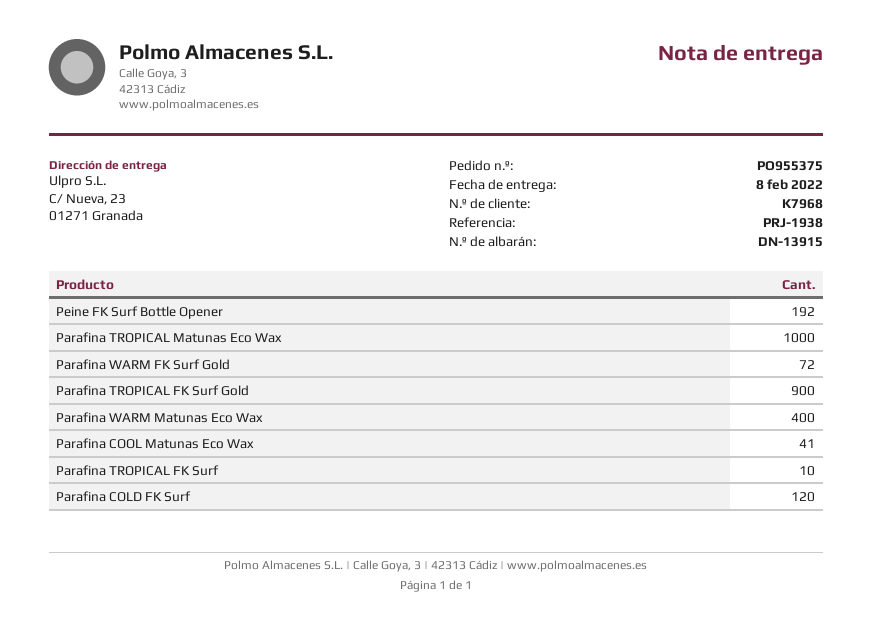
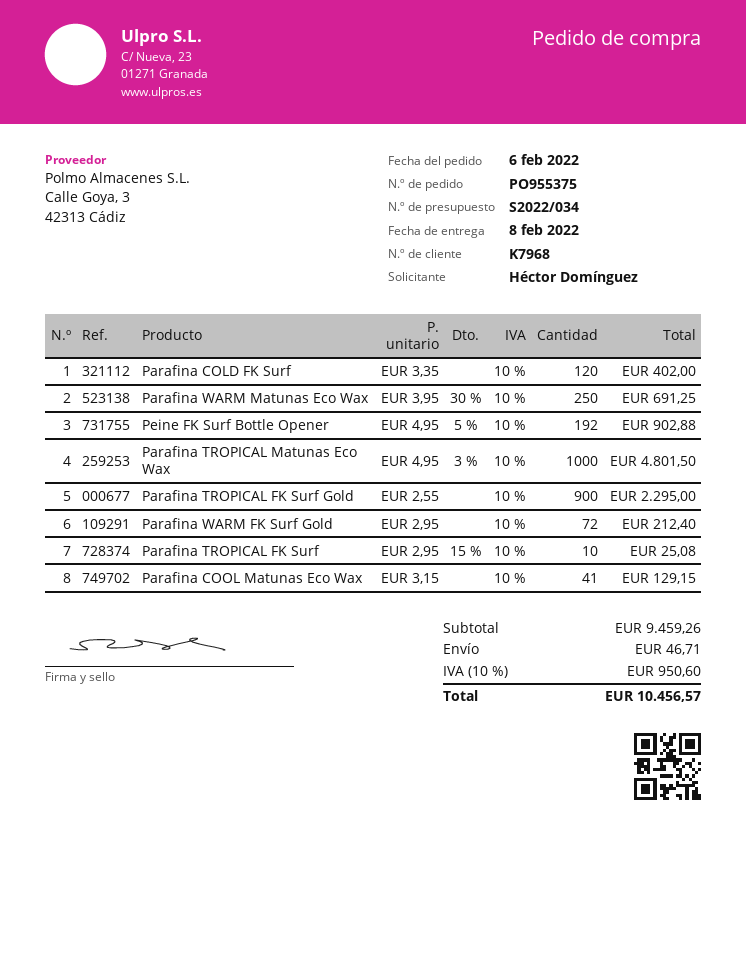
Parafina WARM Matunas Eco Wax: 400 -> 250

